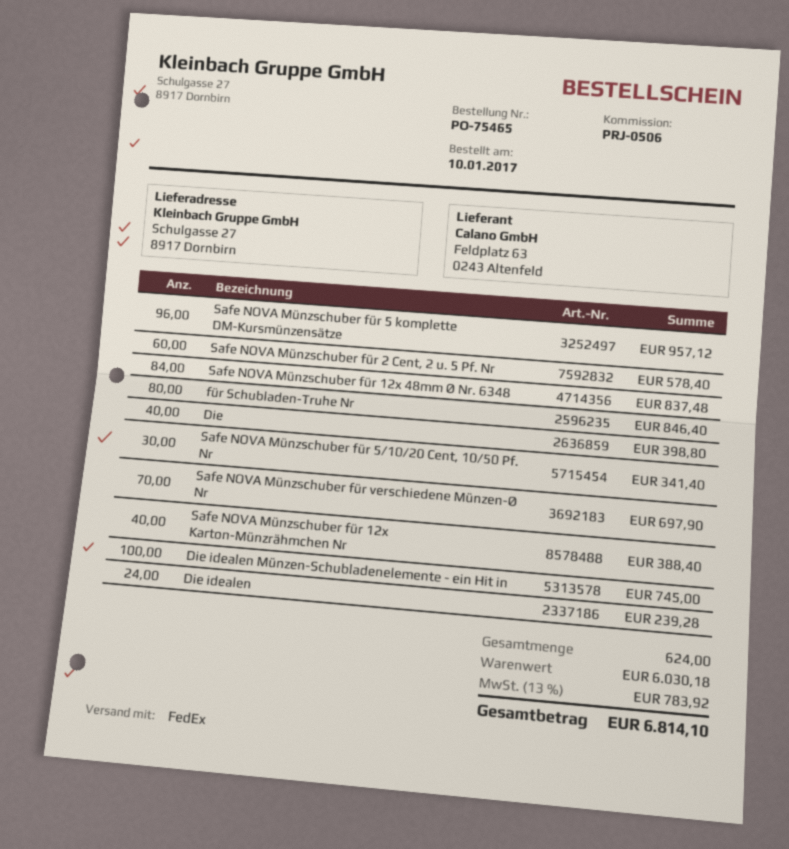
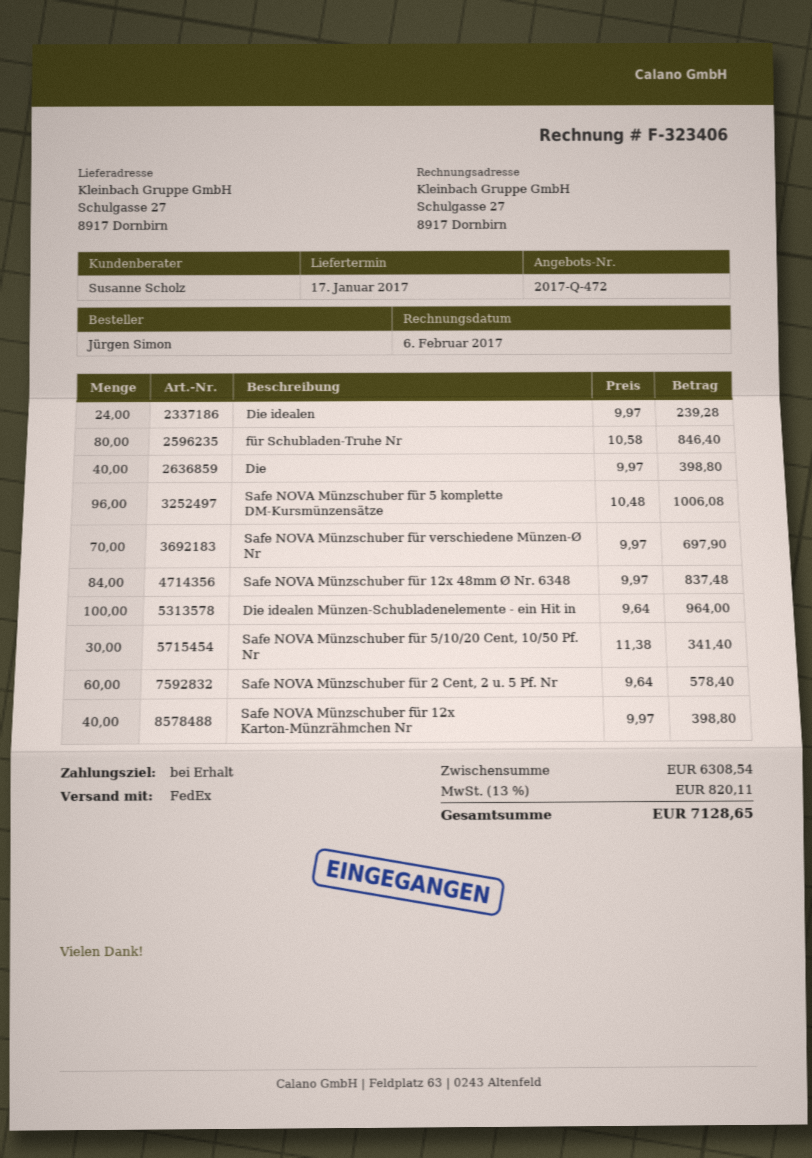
Safe NOVA Münzschuber für 5 komplette DM-Kursmünzensätze: 96 for 957.12 -> 96 for 1006.08
Safe NOVA Münzschuber für 12x Karton-Münzrähmchen Nr: 40 for 388.40 -> 40 for 398.80
Die idealen Münzen-Schubladenelemente - ein Hit in: 100 for 745.00 -> 100 for 964.00
subtotal: 6030.18 -> 6308.54
tax: 13% = 783.92 -> 13% = 820.11
total: 6814.10 -> 7128.65

